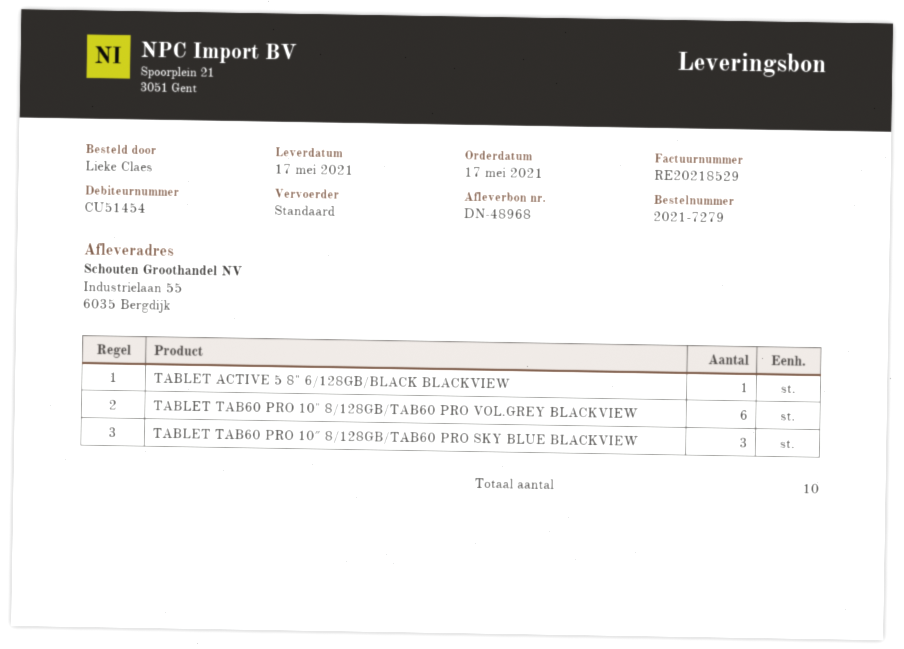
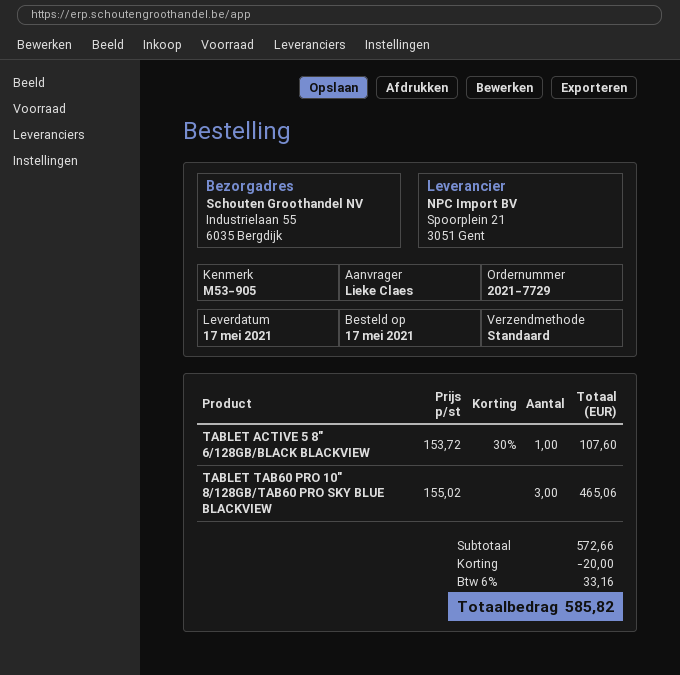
order number: 2021-7279 -> 2021-7729
TABLET TAB60 PRO 10" 8/128GB/TAB60 PRO VOL.GREY BLACKVIEW: 6 -> none

